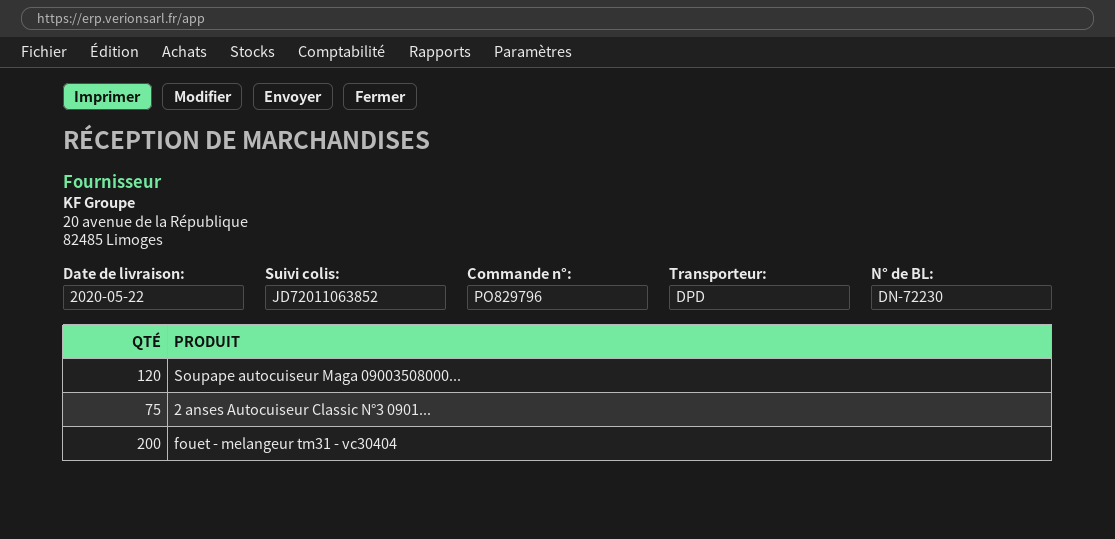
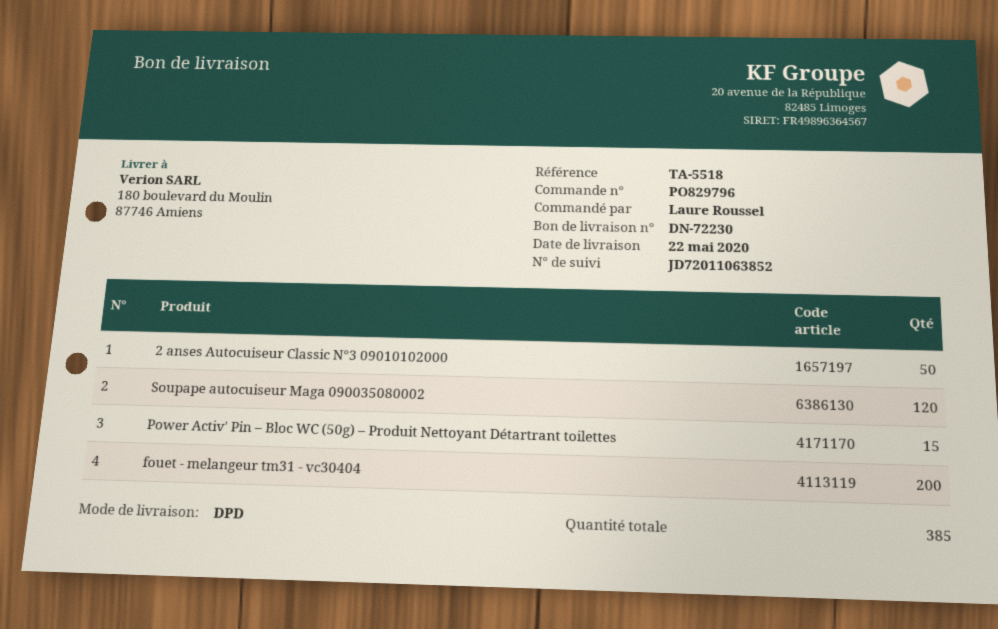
2 anses Autocuiseur Classic N°3 0901...: 75 -> 50
Power Activ' Pin – Bloc WC (50g) – Produit Nettoyant Détartrant toilettes: none -> 15

